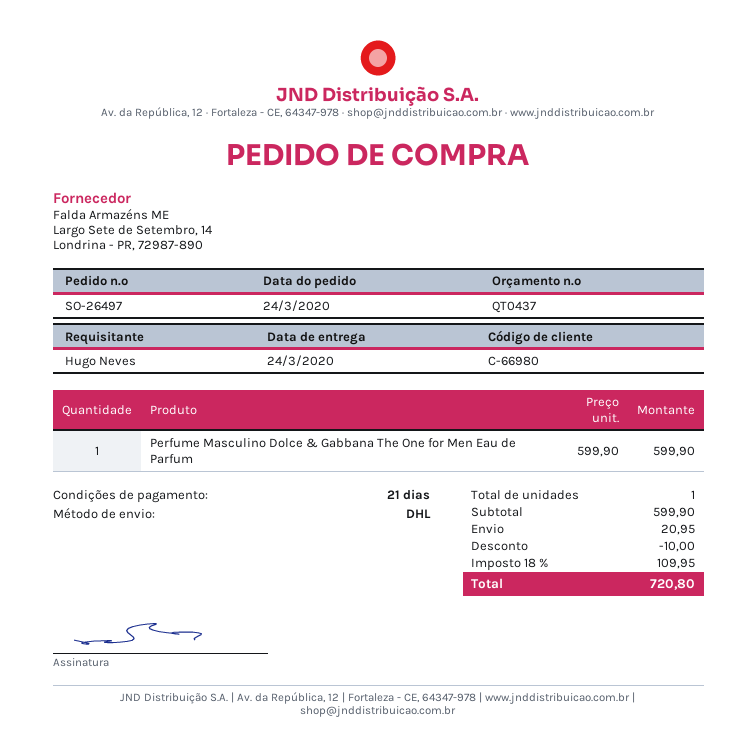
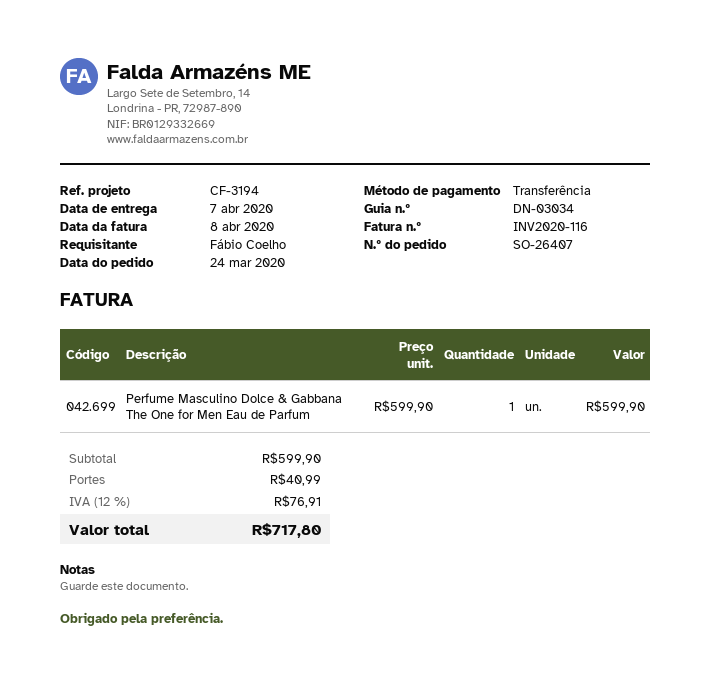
order number: SO-26497 -> SO-26407
delivery date: 2020-03-24 -> 2020-04-07
ordered by: Hugo Neves -> Fábio Coelho
discount: 10.00 -> none
shipping: 20.95 -> 40.99
tax: 18% = 109.95 -> 12% = 76.91
total: 720.80 -> 717.80

